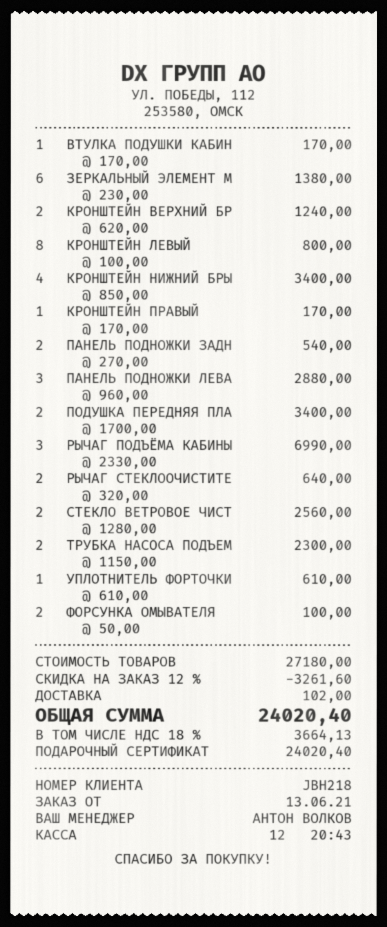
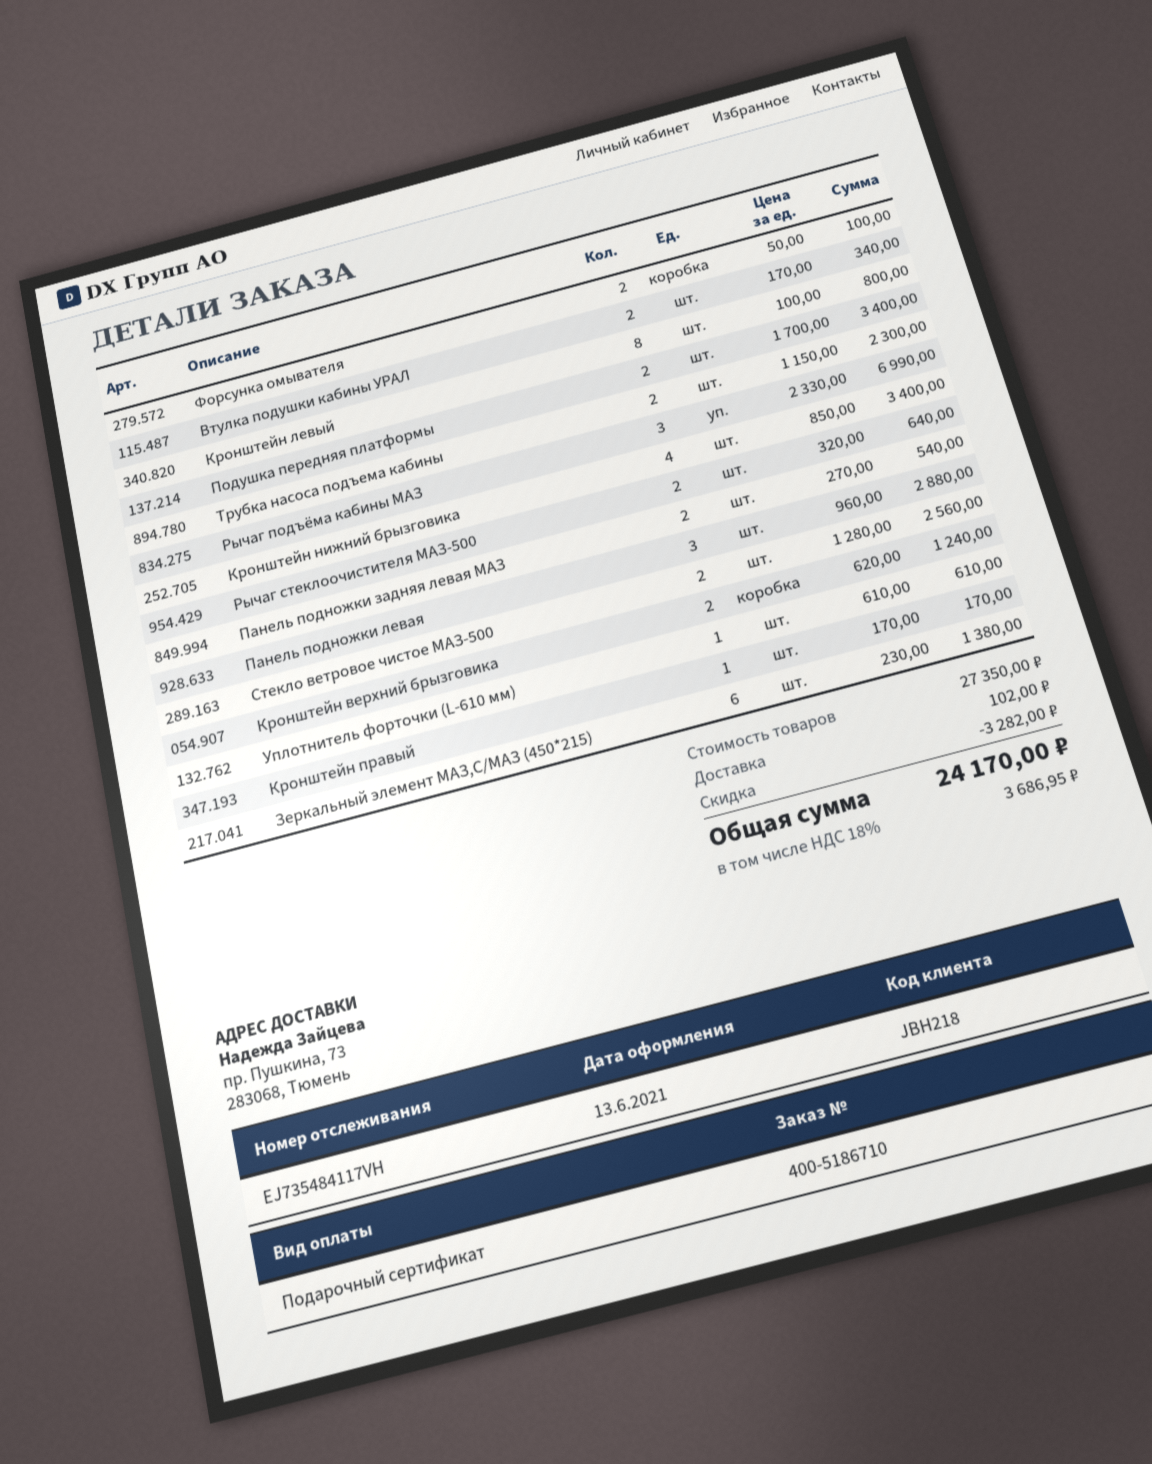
ВТУЛКА ПОДУШКИ КАБИН: 1 x 170.00 = 170.00 -> 2 x 170.00 = 340.00
subtotal: 27180.00 -> 27350.00
discount: 3261.60 -> 3282.00
tax: 18% = 3664.13 -> 18% = 3686.95
total: 24020.40 -> 24170.00

